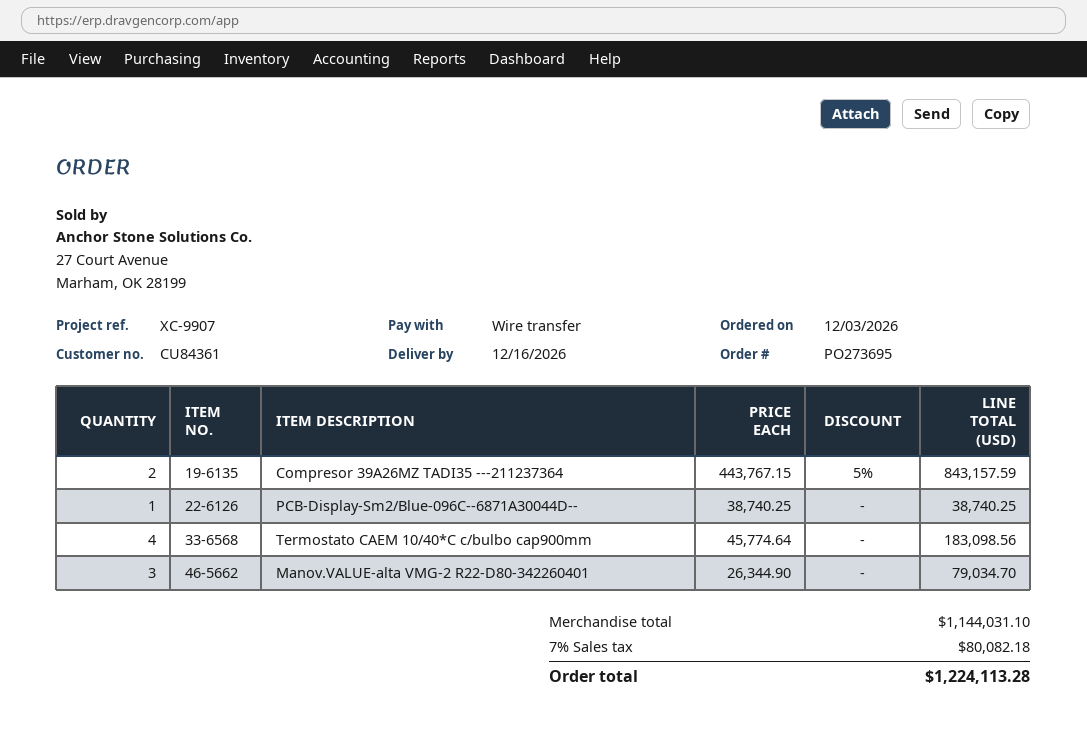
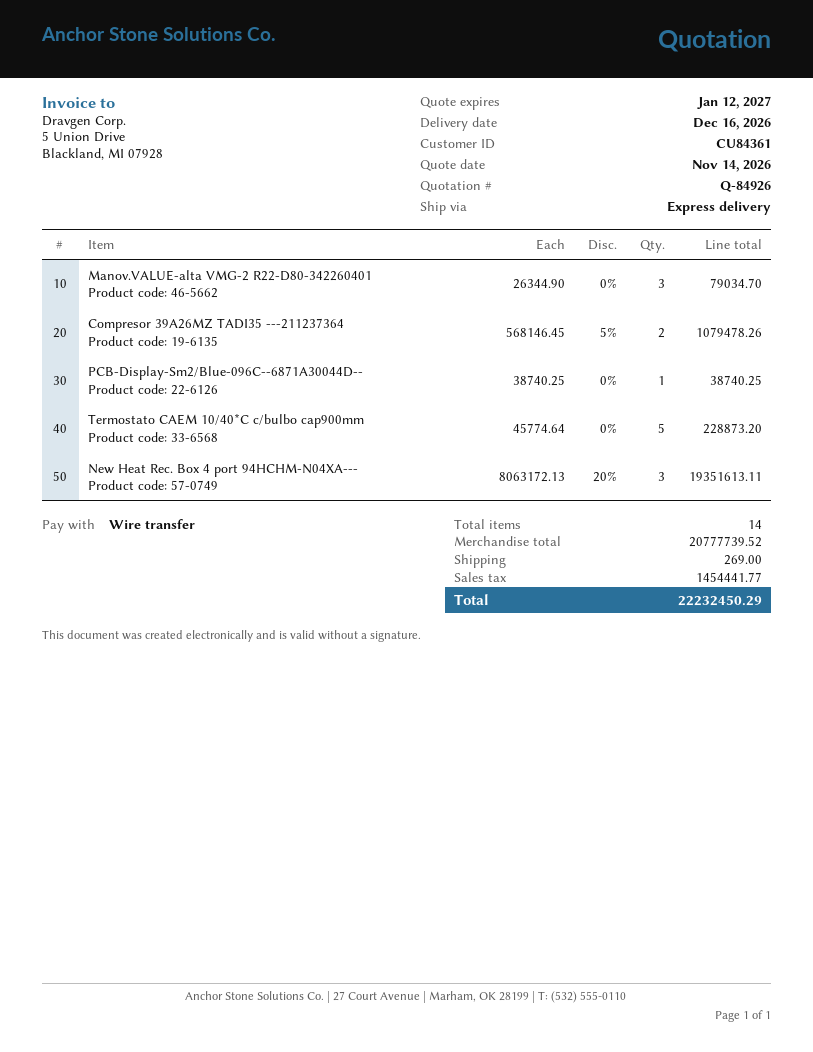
Compresor 39A26MZ TADI35 ---211237364: 2 x 443767.15 - 5% = 843157.59 -> 2 x 568146.45 - 5% = 1079478.26
Termostato CAEM 10/40*C c/bulbo cap900mm: 4 x 45774.64 = 183098.56 -> 5 x 45774.64 = 228873.20
New Heat Rec. Box 4 port 94HCHM-N04XA---: none -> 3 x 8063172.13 - 20% = 19351613.11
subtotal: 1144031.10 -> 20777739.52
shipping: none -> 269.00
tax: 80082.18 -> 1454441.77
total: 1224113.28 -> 22232450.29

